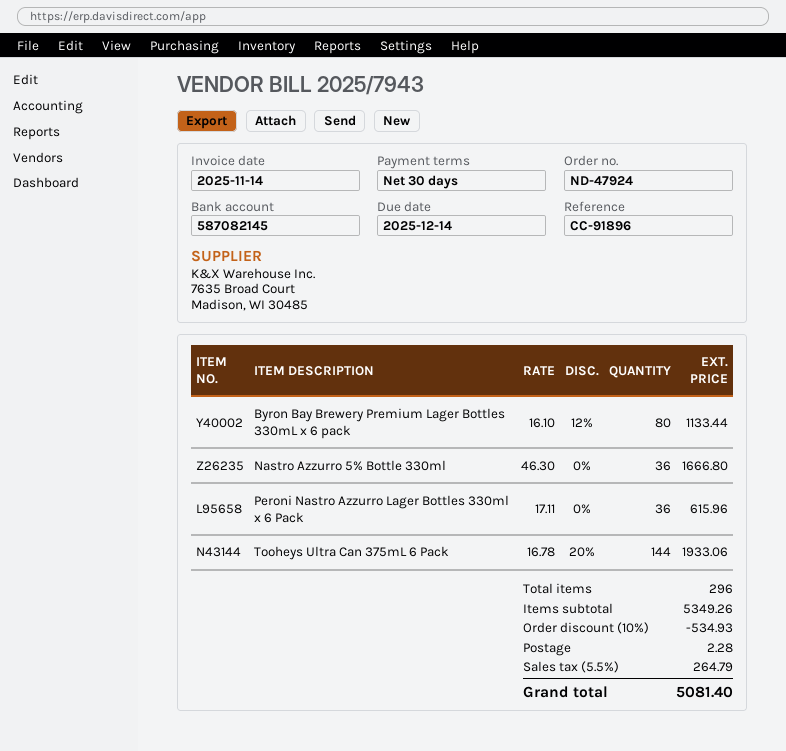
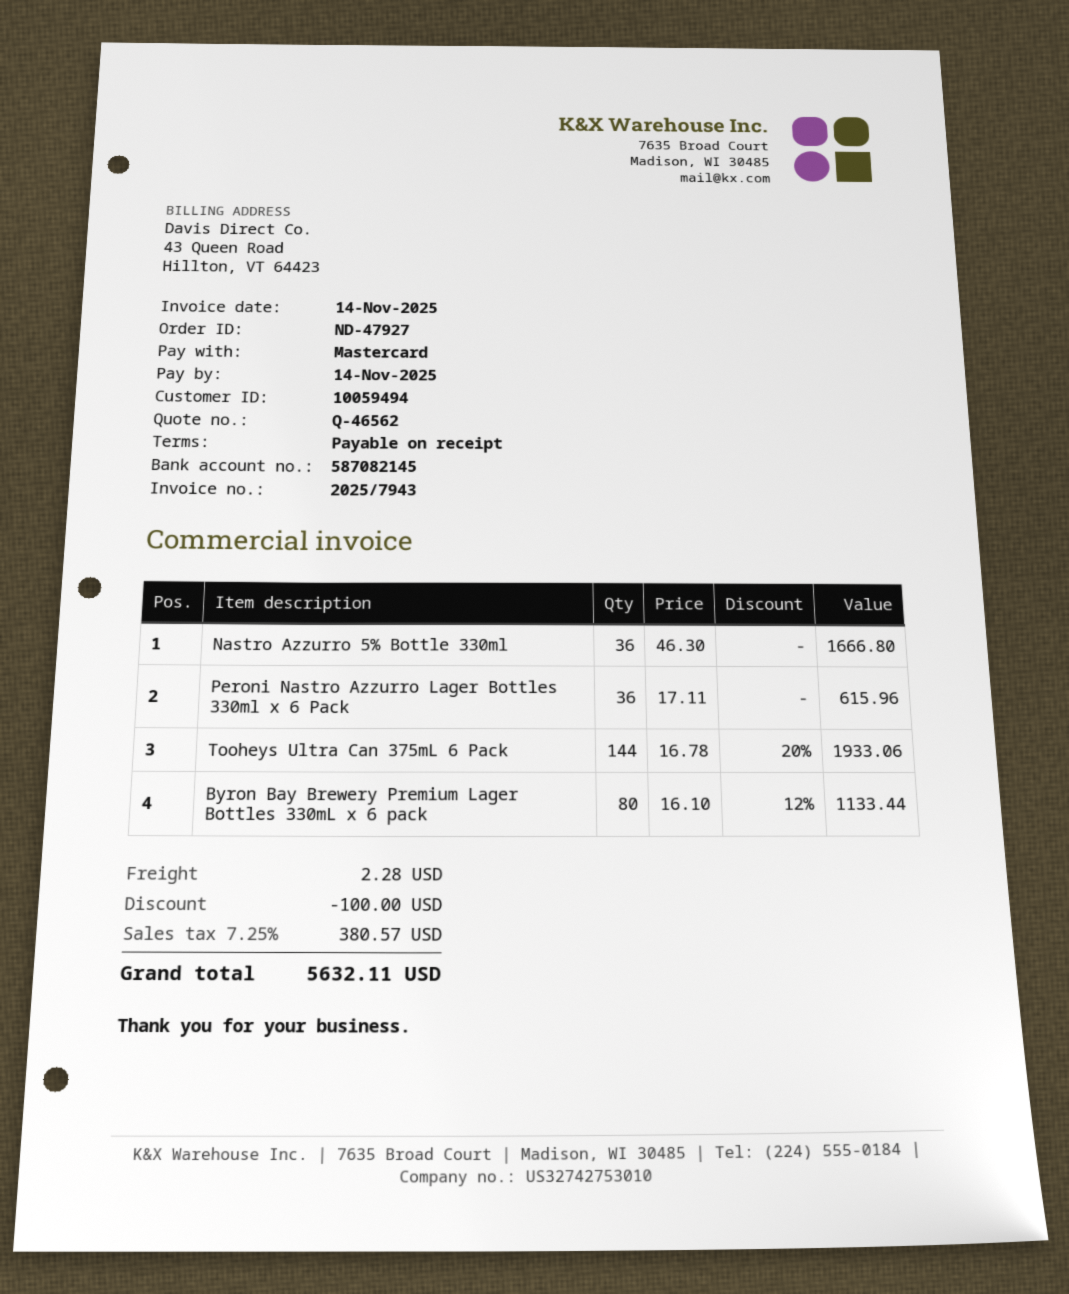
order number: ND-47924 -> ND-47927
payment terms: 30 days -> on receipt
due date: 2025-12-14 -> 2025-11-14
discount: 534.93 -> 100.00
tax: 5.5% = 264.79 -> 7.25% = 380.57
total: 5081.40 -> 5632.11

